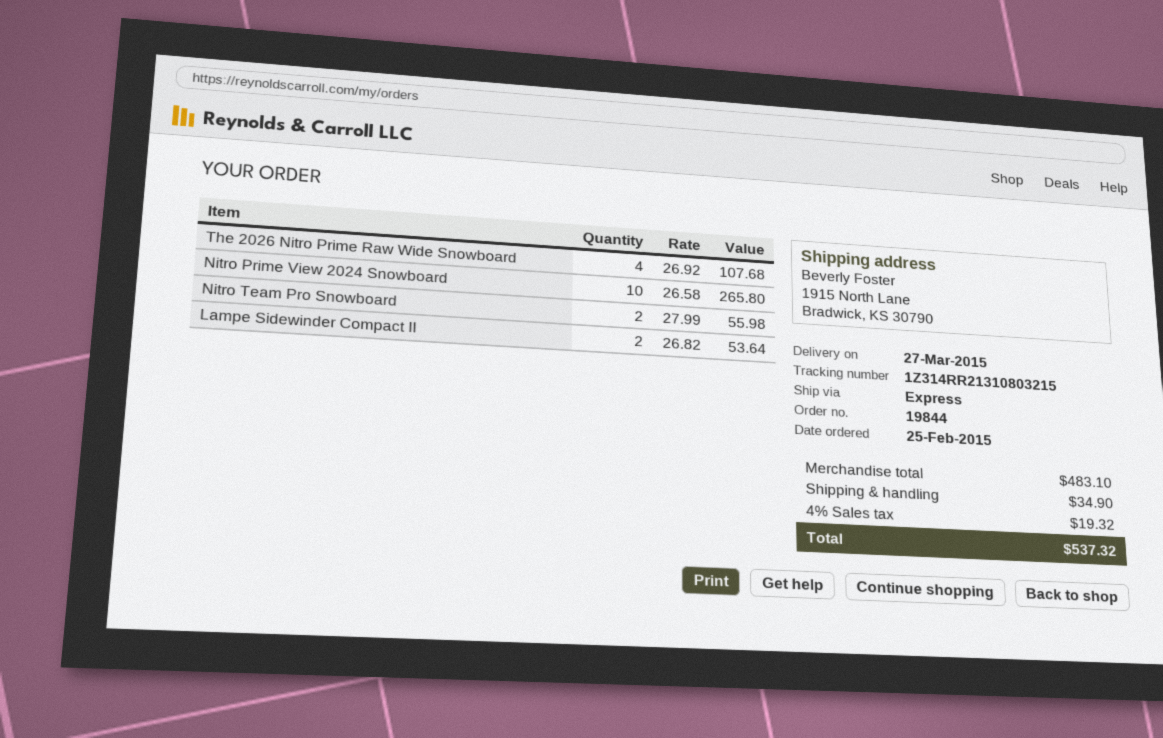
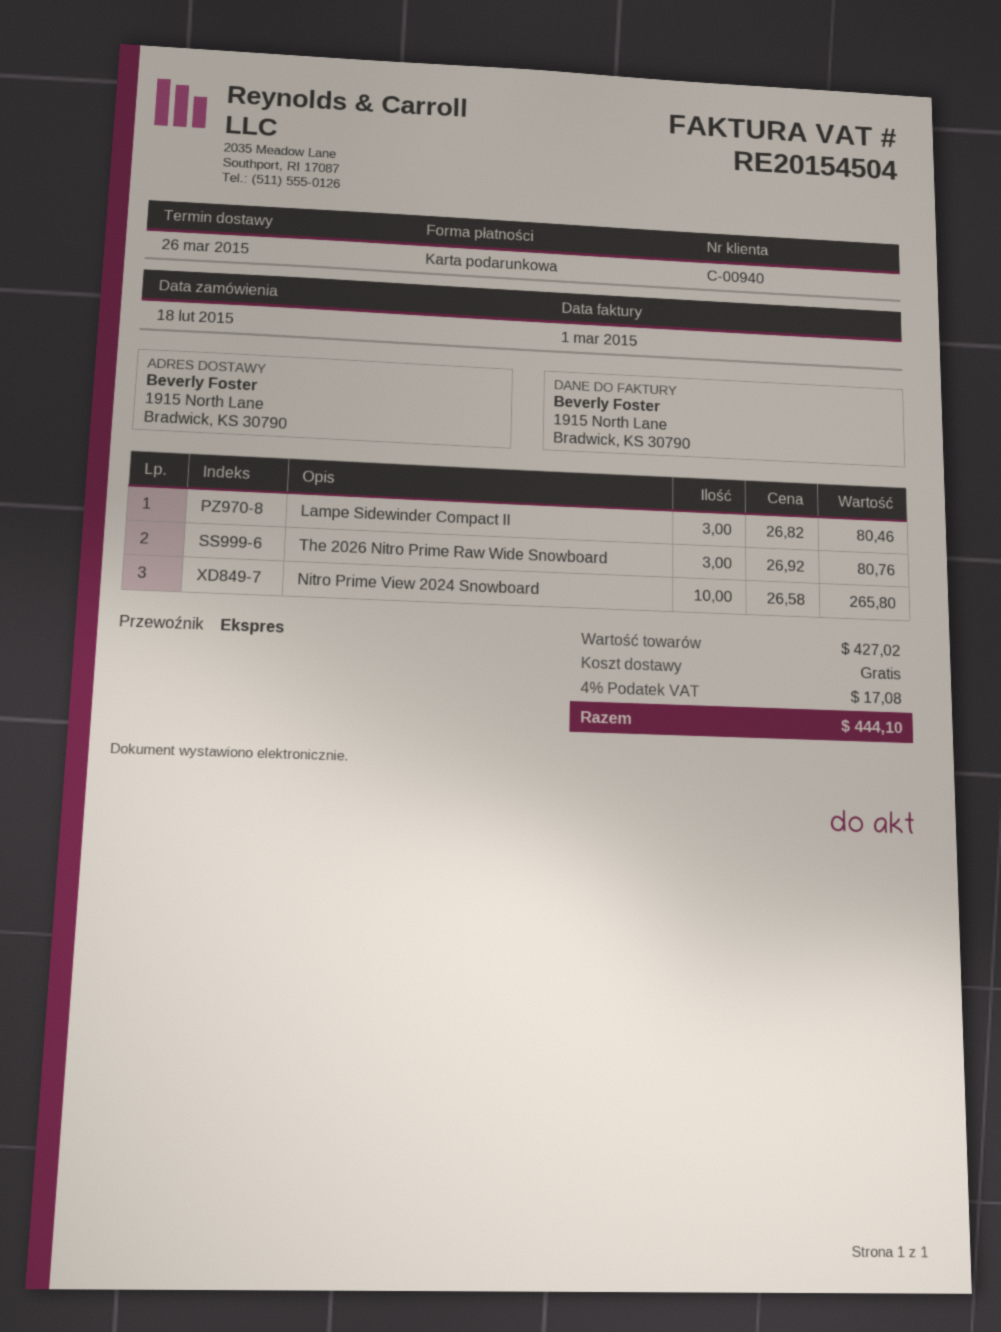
order date: 2015-02-25 -> 2015-02-18
delivery date: 2015-03-27 -> 2015-03-26
The 2026 Nitro Prime Raw Wide Snowboard: 4 x 26.92 = 107.68 -> 3 x 26.92 = 80.76
Nitro Team Pro Snowboard: 2 x 27.99 = 55.98 -> none
Lampe Sidewinder Compact II: 2 x 26.82 = 53.64 -> 3 x 26.82 = 80.46
subtotal: 483.10 -> 427.02
shipping: 34.90 -> 0.00
tax: 4% = 19.32 -> 4% = 17.08
total: 537.32 -> 444.10

